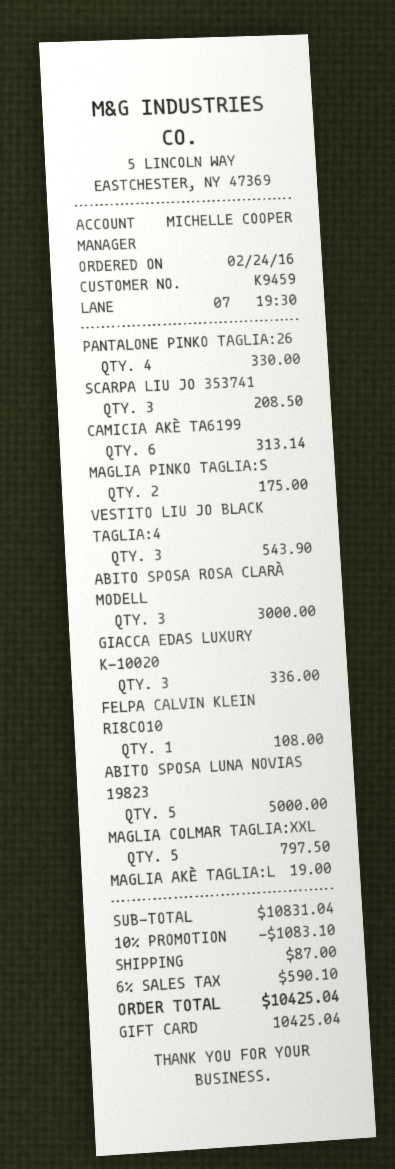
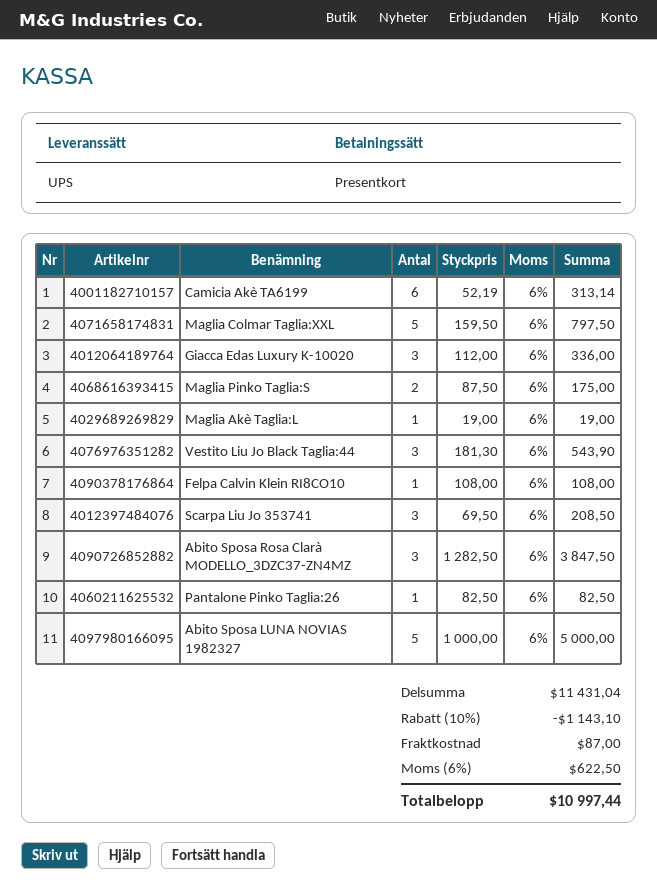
PANTALONE PINKO TAGLIA:26: 4 for 330.00 -> 1 for 82.50
ABITO SPOSA ROSA CLARÀ MODELL: 3 for 3000.00 -> 3 for 3847.50
subtotal: 10831.04 -> 11431.04
discount: 10% = 1083.10 -> 10% = 1143.10
tax: 6% = 590.10 -> 6% = 622.50
total: 10425.04 -> 10997.44

